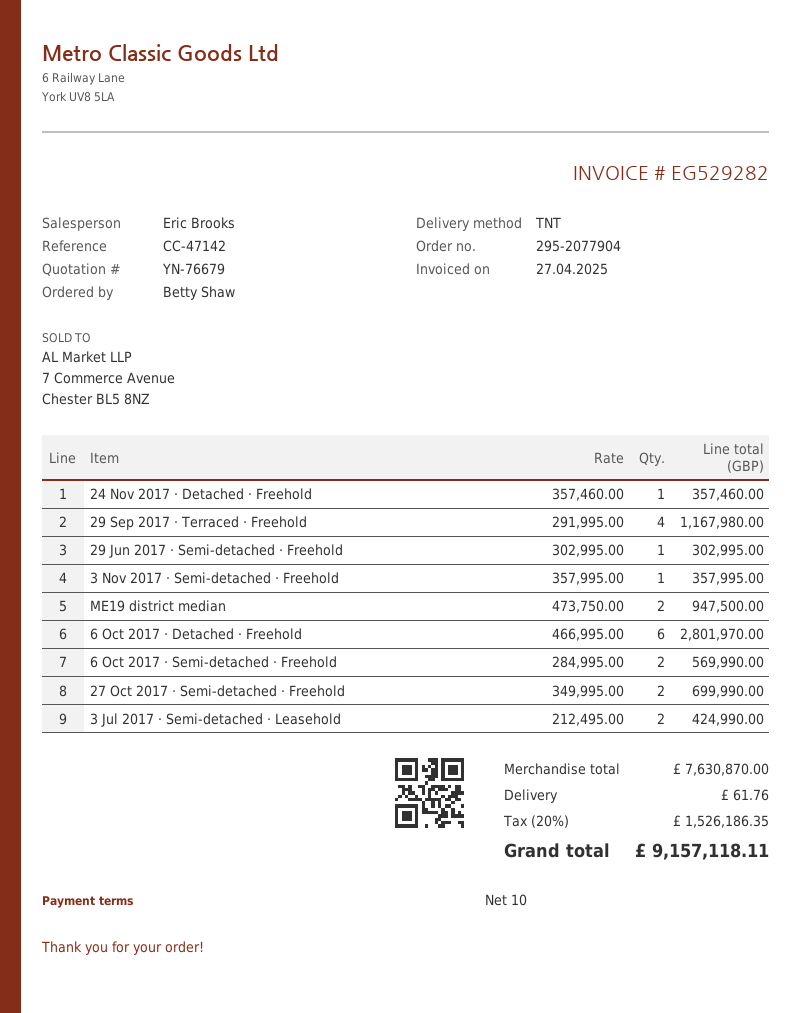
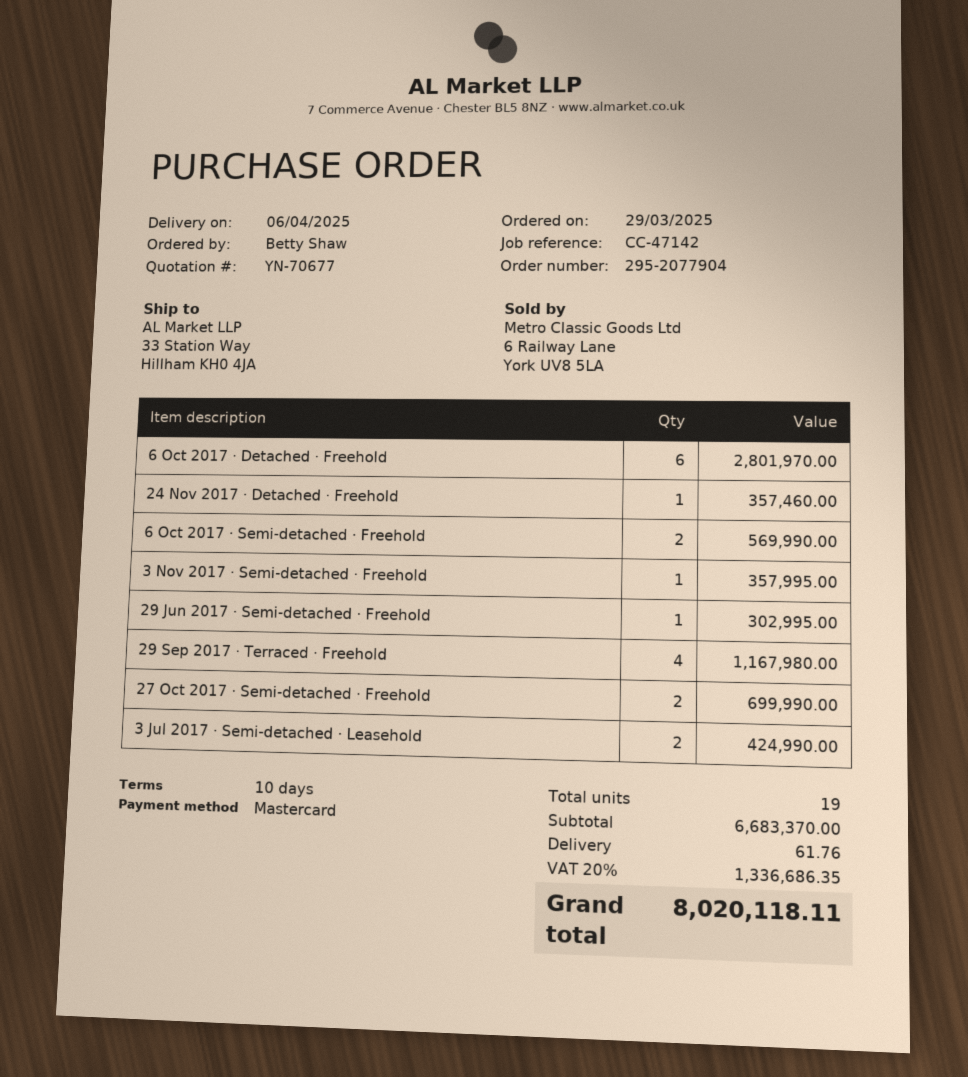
quote number: YN-76679 -> YN-70677
ME19 district median: 2 for 947500.00 -> none
subtotal: 7630870.00 -> 6683370.00
tax: 20% = 1526186.35 -> 20% = 1336686.35
total: 9157118.11 -> 8020118.11

